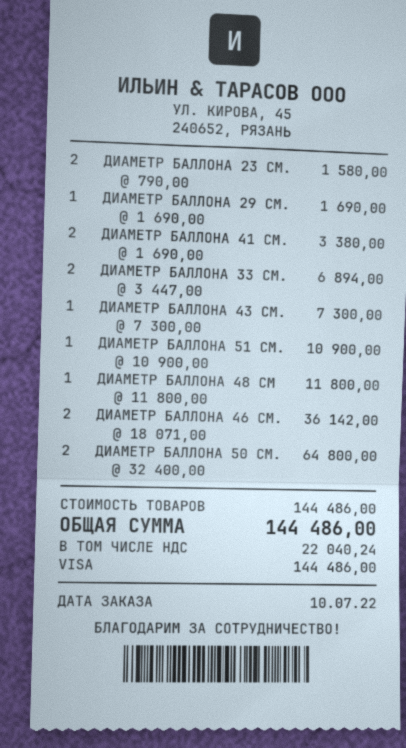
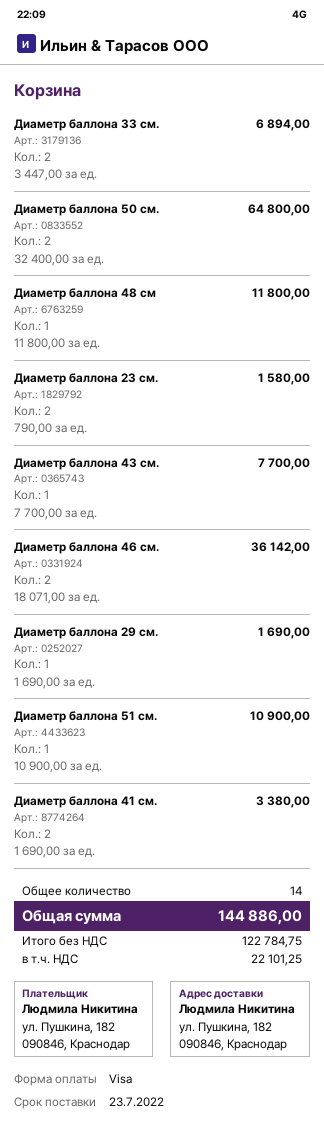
ДИАМЕТР БАЛЛОНА 43 СМ.: 1 x 7300.00 = 7300.00 -> 1 x 7700.00 = 7700.00
tax: 22040.24 -> 22101.25
total: 144486.00 -> 144886.00

